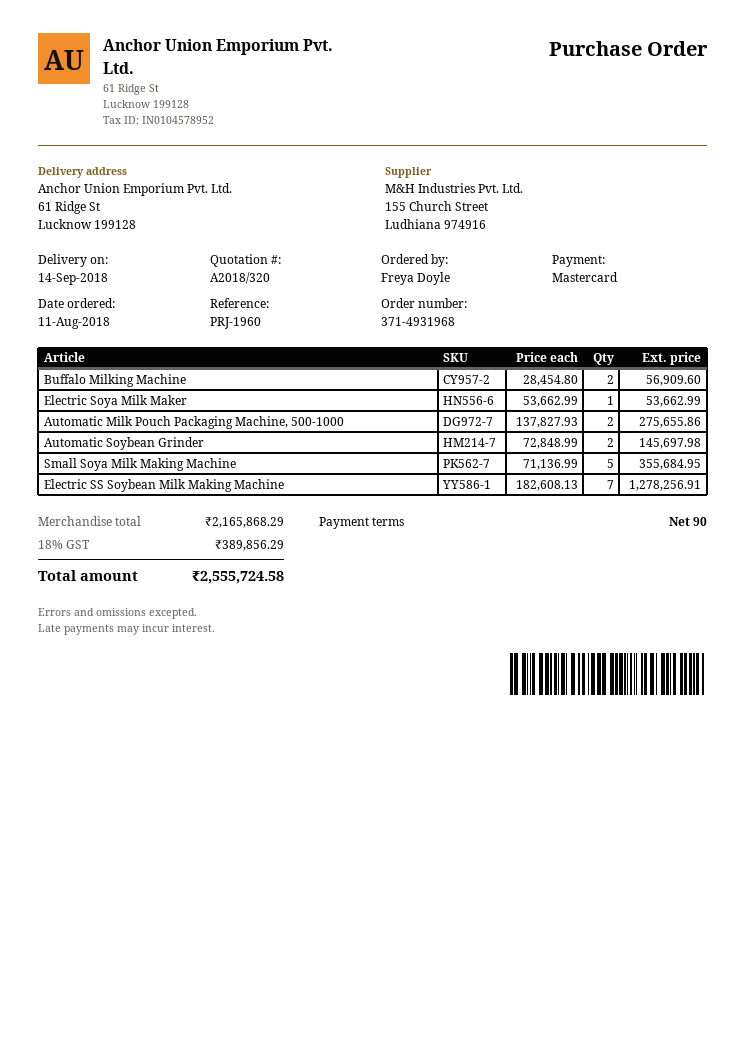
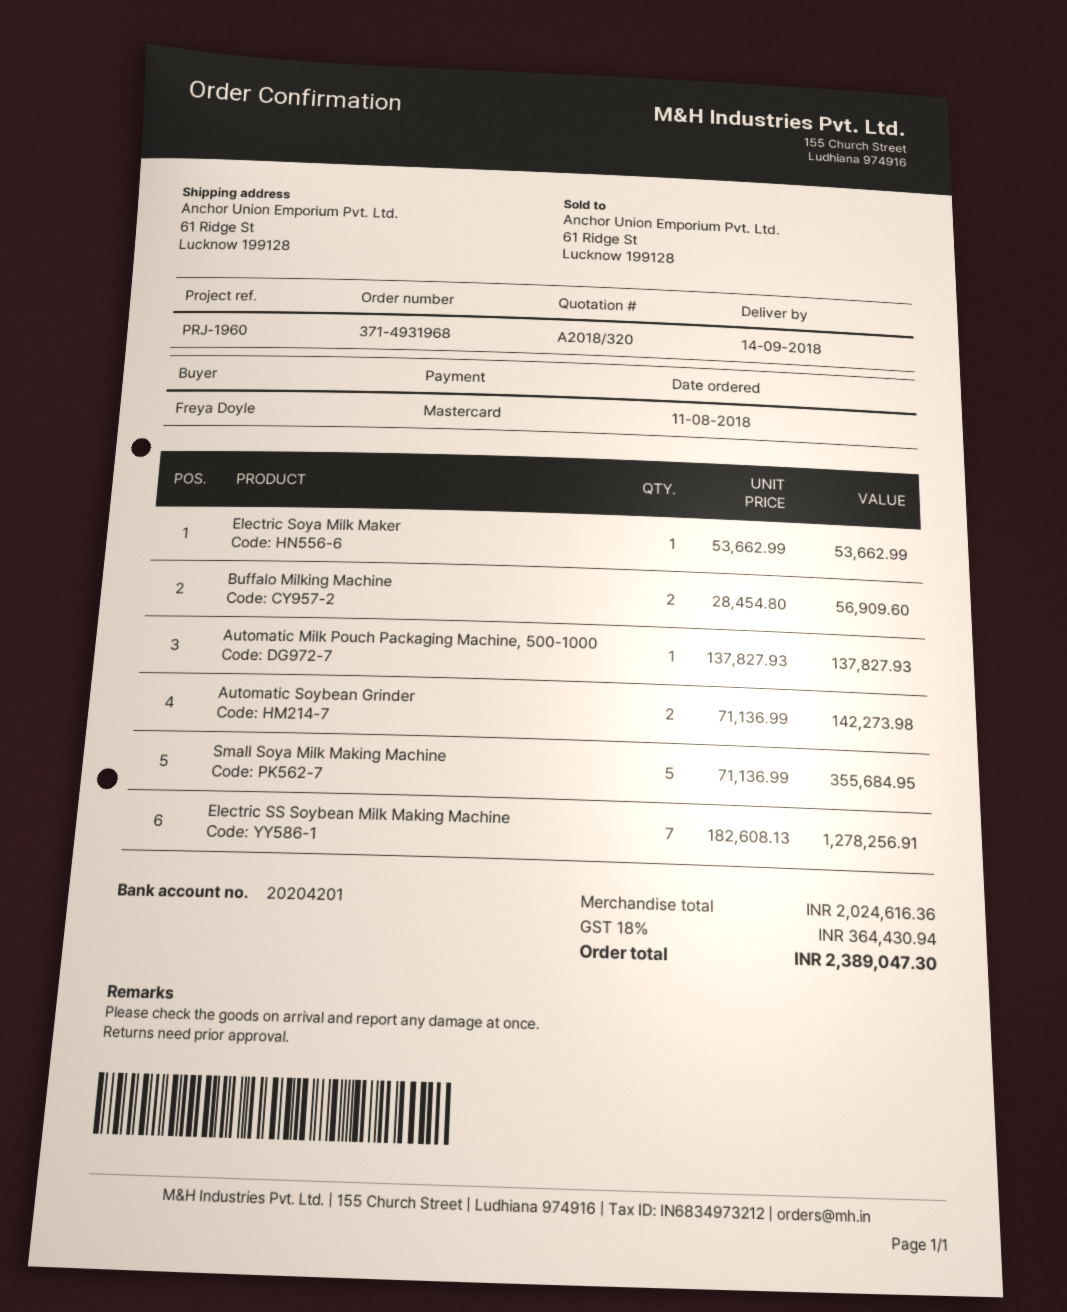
Automatic Milk Pouch Packaging Machine, 500-1000: 2 x 137827.93 = 275655.86 -> 1 x 137827.93 = 137827.93
Automatic Soybean Grinder: 2 x 72848.99 = 145697.98 -> 2 x 71136.99 = 142273.98
subtotal: 2165868.29 -> 2024616.36
tax: 18% = 389856.29 -> 18% = 364430.94
total: 2555724.58 -> 2389047.30

